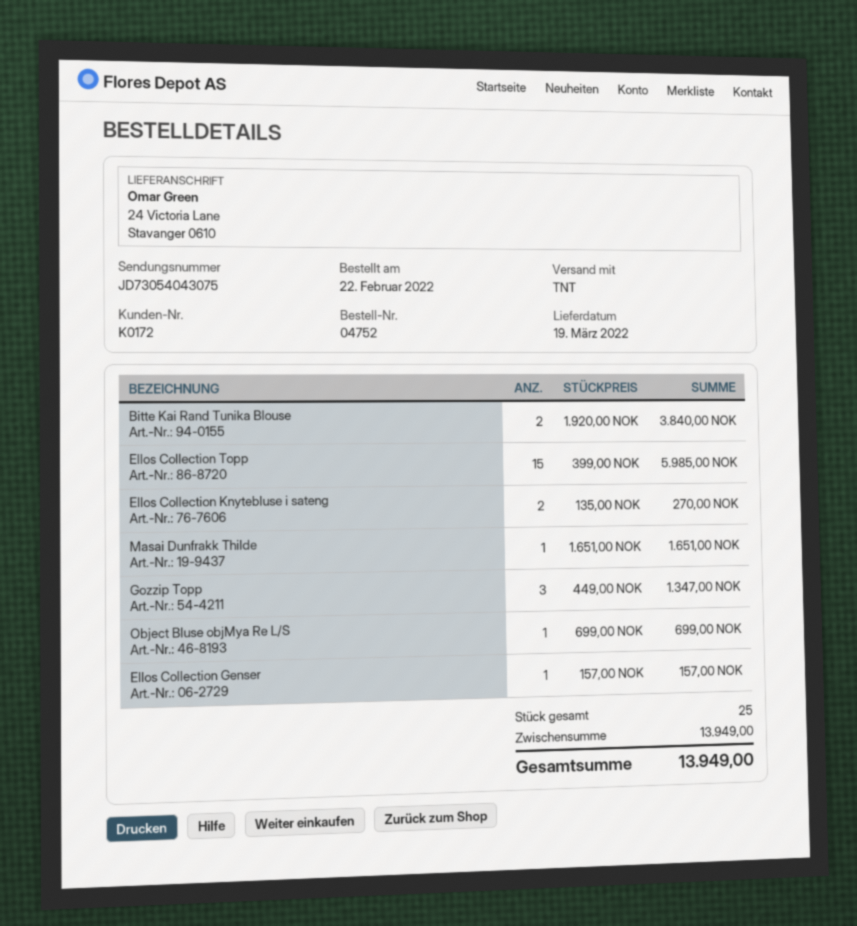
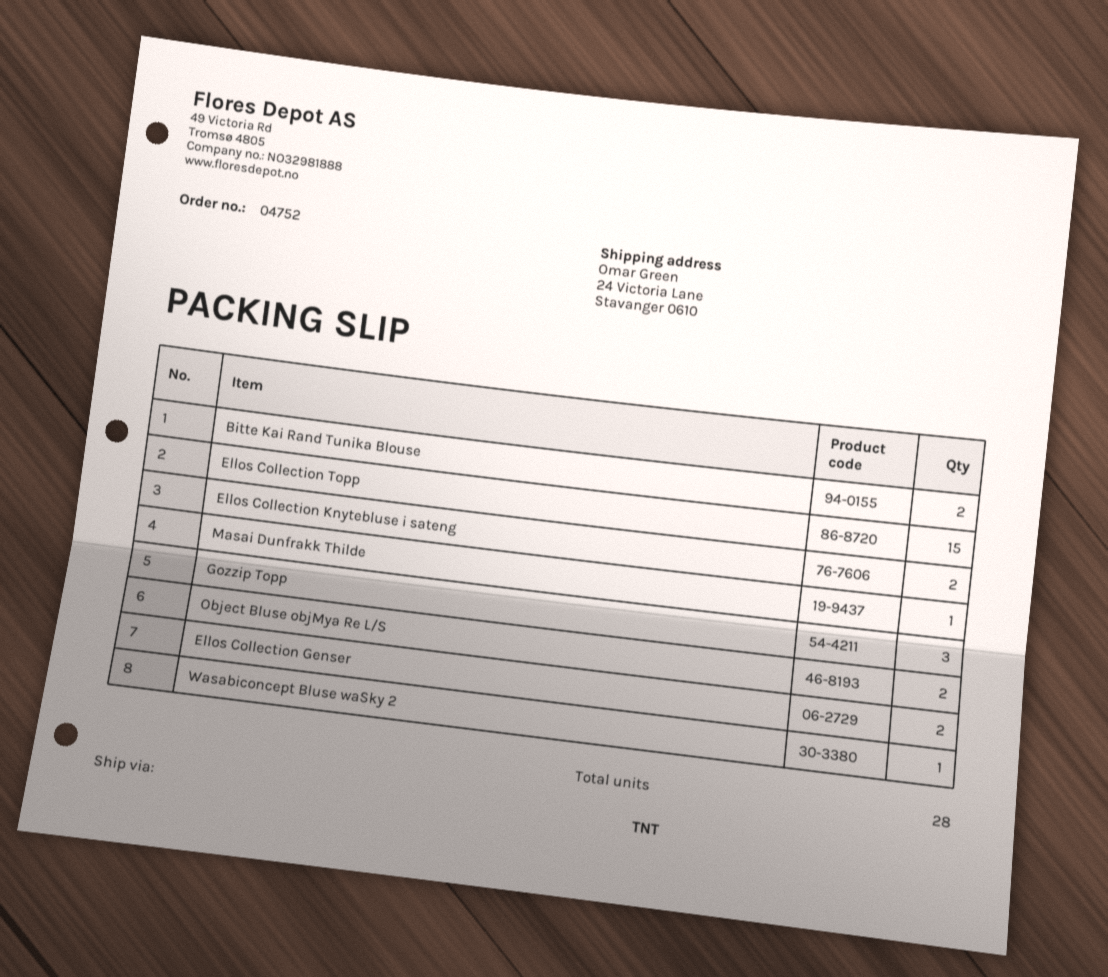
Object Bluse objMya Re L/S: 1 -> 2
Ellos Collection Genser: 1 -> 2
Wasabiconcept Bluse waSky 2: none -> 1
total quantity: 25 -> 28

